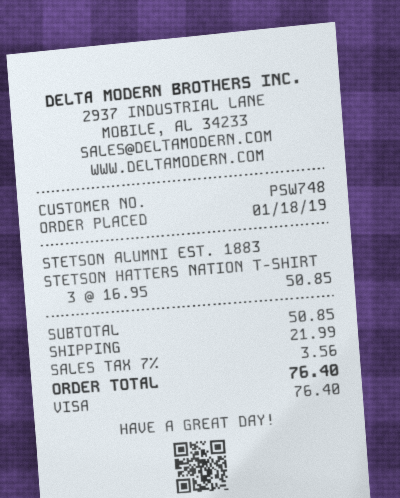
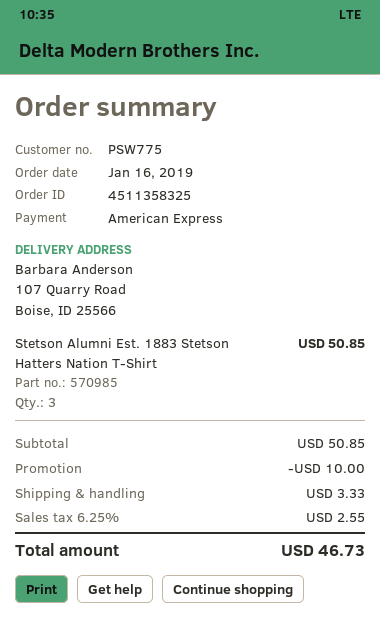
order date: 2019-01-18 -> 2019-01-16
customer number: PSW748 -> PSW775
payment method: Visa -> American Express
discount: none -> 10.00
shipping: 21.99 -> 3.33
tax: 7% = 3.56 -> 6.25% = 2.55
total: 76.40 -> 46.73

